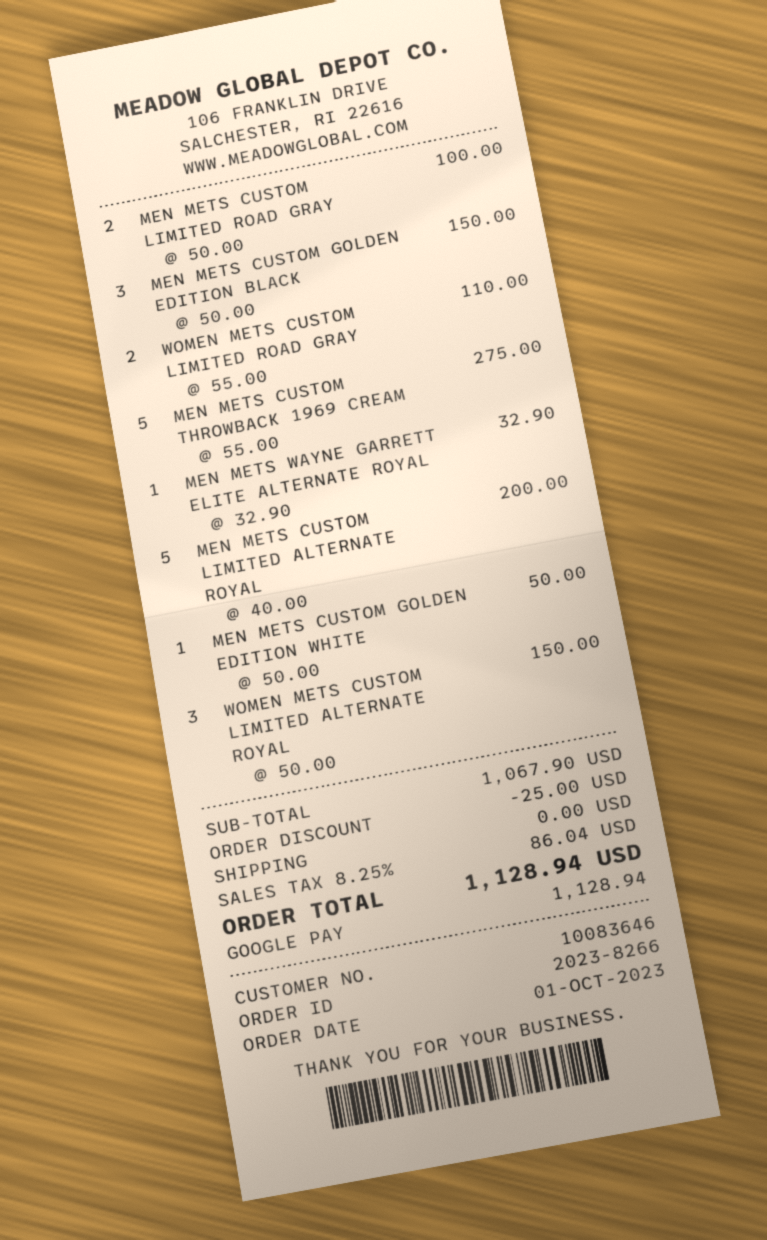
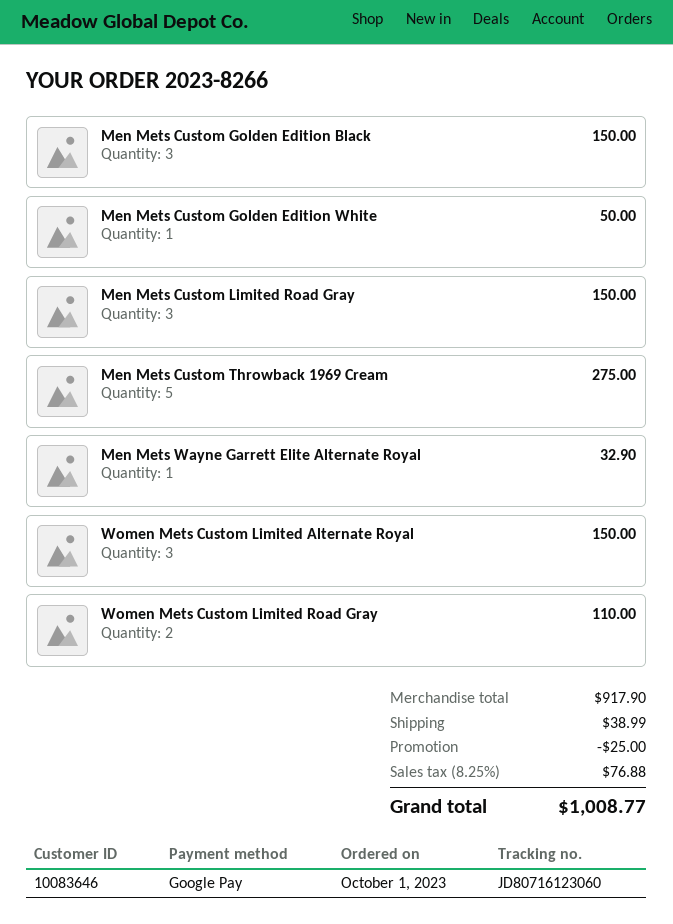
MEN METS CUSTOM LIMITED ROAD GRAY: 2 for 100.00 -> 3 for 150.00
MEN METS CUSTOM LIMITED ALTERNATE ROYAL: 5 for 200.00 -> none
subtotal: 1067.90 -> 917.90
shipping: 0.00 -> 38.99
tax: 8.25% = 86.04 -> 8.25% = 76.88
total: 1128.94 -> 1008.77

